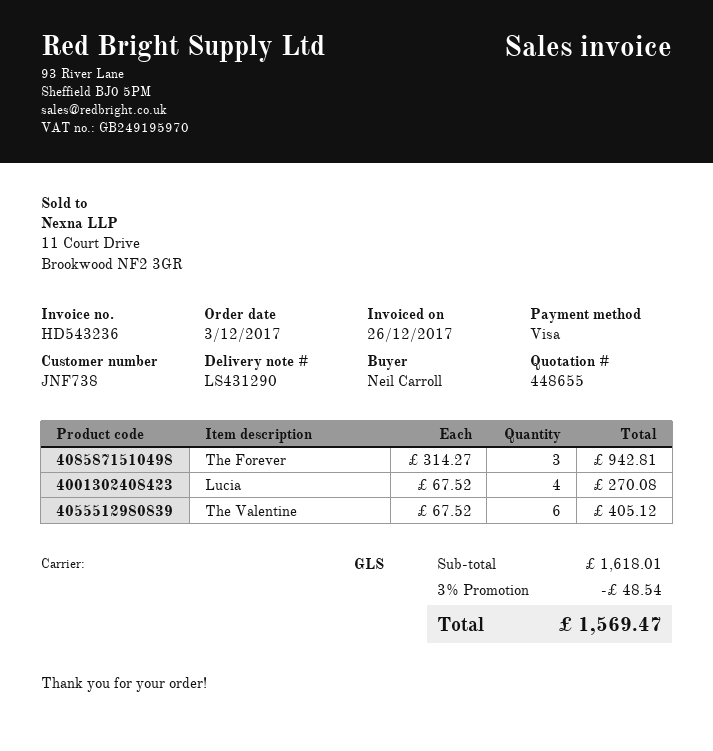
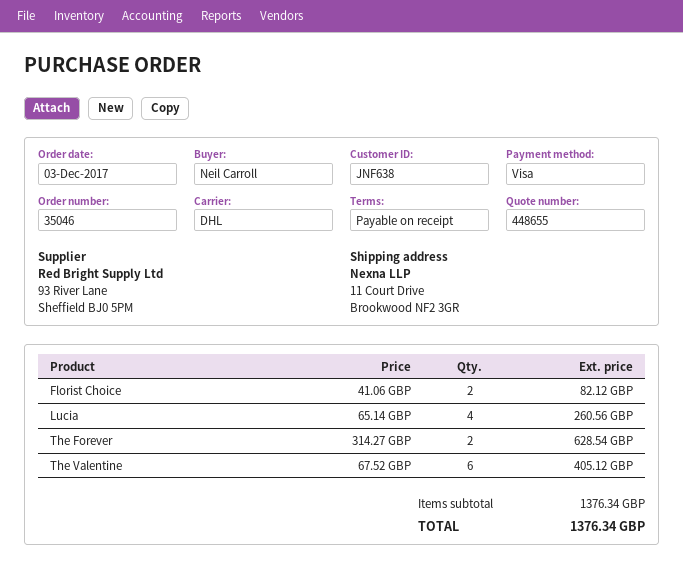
customer number: JNF738 -> JNF638
shipping method: GLS -> DHL
The Forever: 3 x 314.27 = 942.81 -> 2 x 314.27 = 628.54
Lucia: 4 x 67.52 = 270.08 -> 4 x 65.14 = 260.56
Florist Choice: none -> 2 x 41.06 = 82.12
subtotal: 1618.01 -> 1376.34
discount: 3% = 48.54 -> none
total: 1569.47 -> 1376.34

